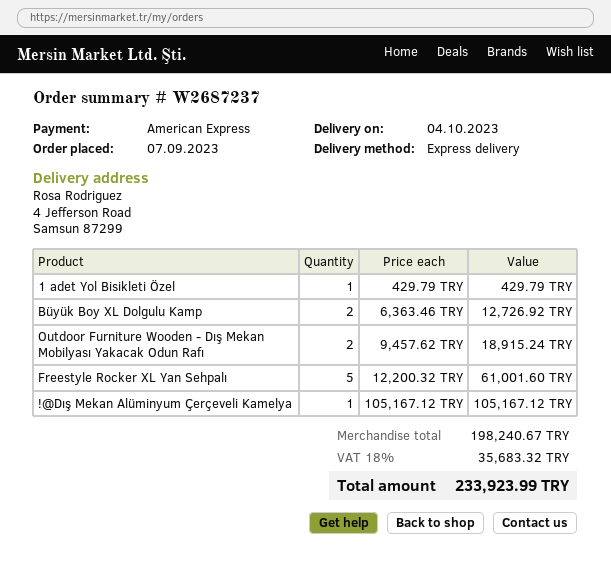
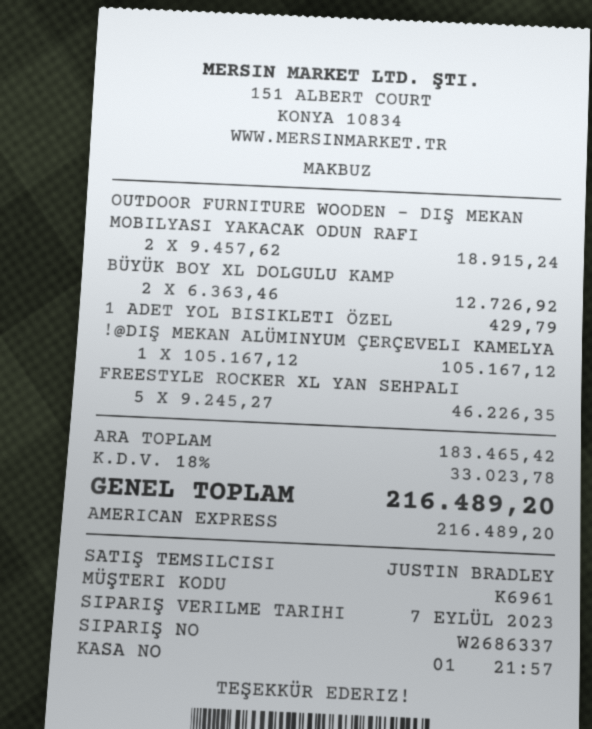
order number: W2687237 -> W2686337
Freestyle Rocker XL Yan Sehpalı: 5 x 12200.32 = 61001.60 -> 5 x 9245.27 = 46226.35
subtotal: 198240.67 -> 183465.42
tax: 18% = 35683.32 -> 18% = 33023.78
total: 233923.99 -> 216489.20

